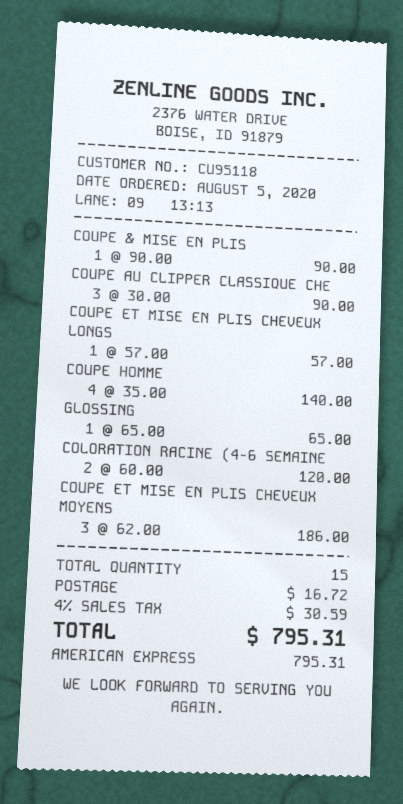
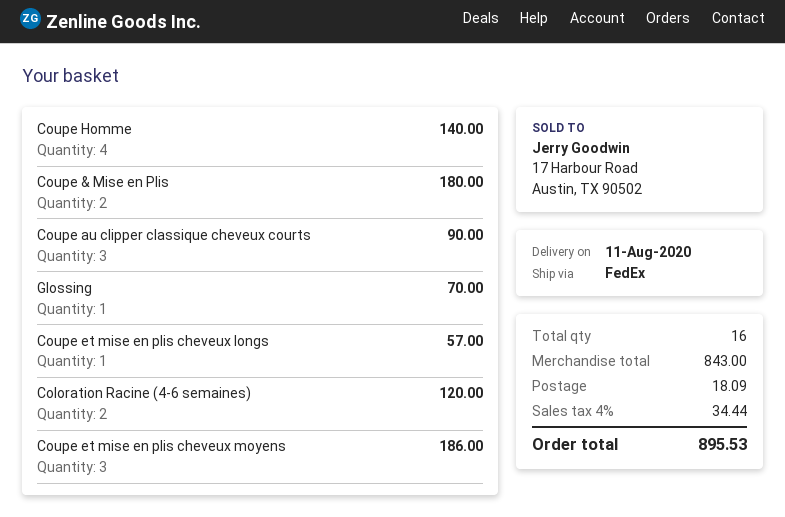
COUPE & MISE EN PLIS: 1 for 90.00 -> 2 for 180.00
GLOSSING: 1 for 65.00 -> 1 for 70.00
total quantity: 15 -> 16
shipping: 16.72 -> 18.09
tax: 4% = 30.59 -> 4% = 34.44
total: 795.31 -> 895.53

